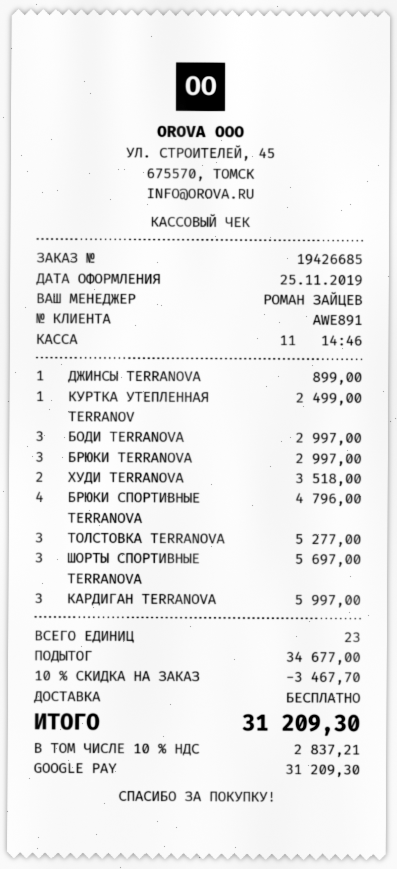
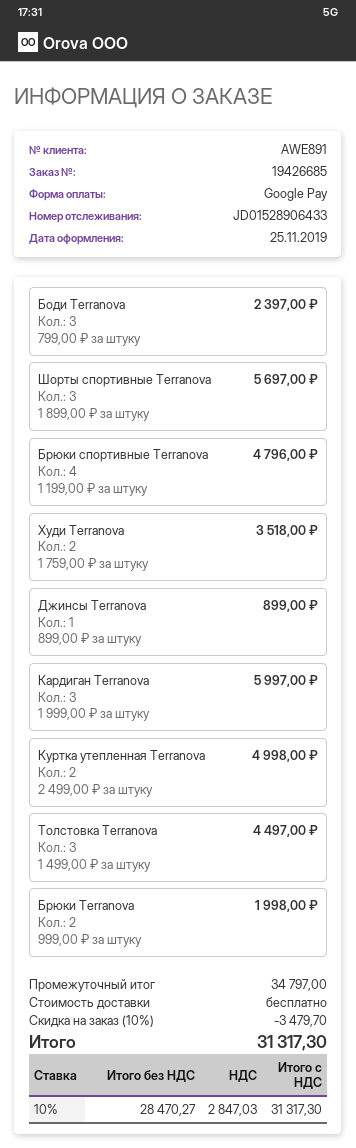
КУРТКА УТЕПЛЕННАЯ TERRANOV: 1 for 2499.00 -> 2 for 4998.00
БОДИ TERRANOVA: 3 for 2997.00 -> 3 for 2397.00
БРЮКИ TERRANOVA: 3 for 2997.00 -> 2 for 1998.00
ТОЛСТОВКА TERRANOVA: 3 for 5277.00 -> 3 for 4497.00
subtotal: 34677.00 -> 34797.00
discount: 10% = 3467.70 -> 10% = 3479.70
tax: 10% = 2837.21 -> 10% = 2847.03
total: 31209.30 -> 31317.30

